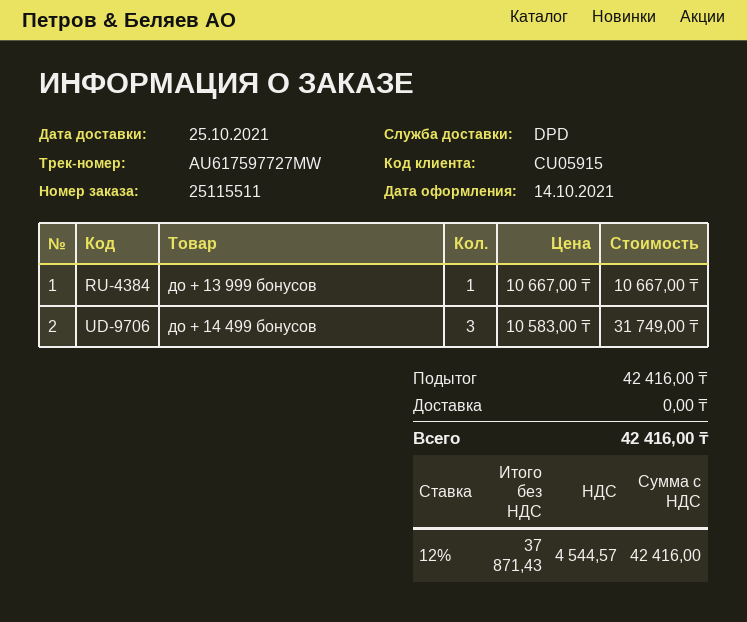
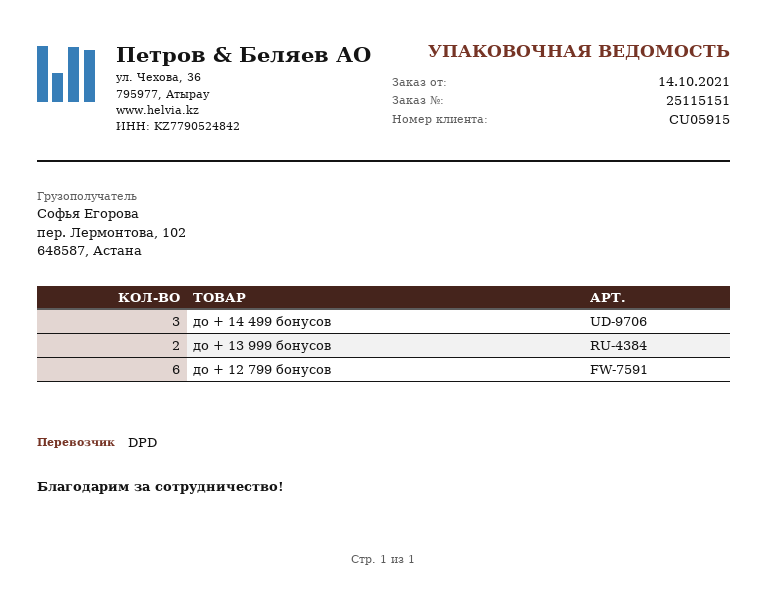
order number: 25115511 -> 25115151
до + 13 999 бонусов: 1 -> 2
до + 12 799 бонусов: none -> 6

